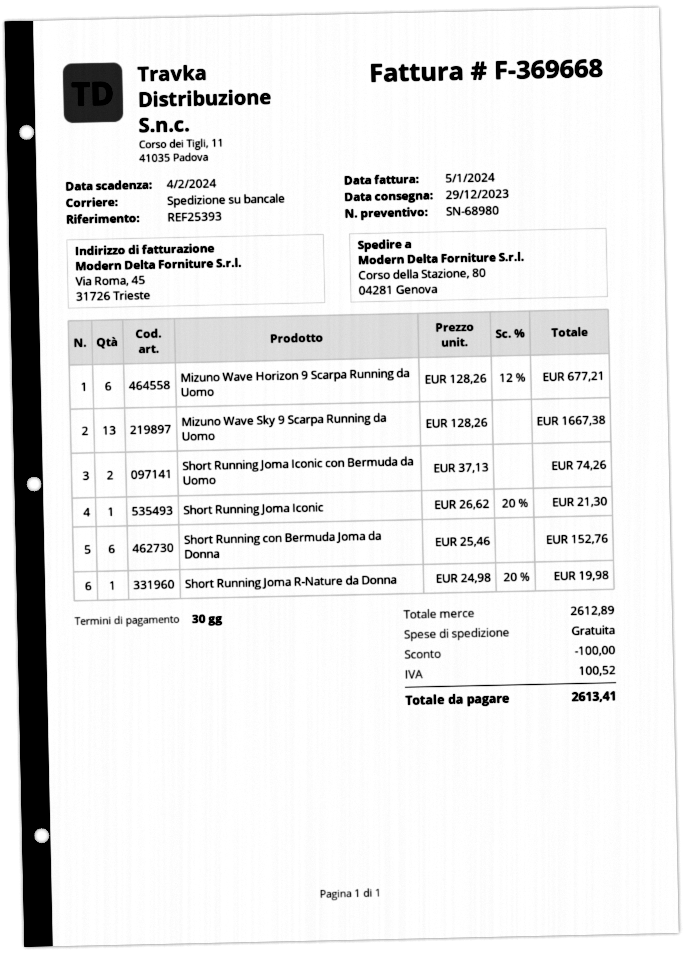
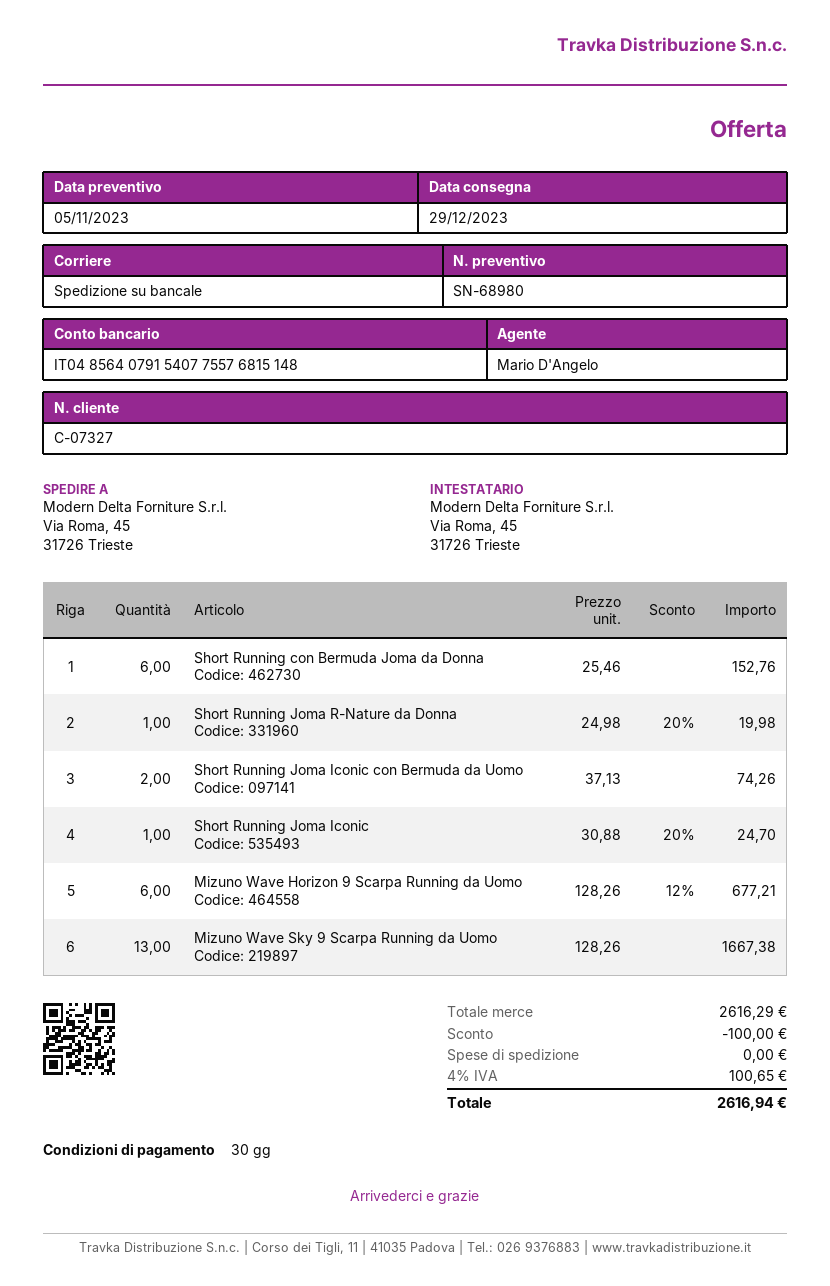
ship to: Corso della Stazione, 80, 04281 Genova -> Via Roma, 45, 31726 Trieste
Short Running Joma Iconic: 1 x 26.62 - 20% = 21.30 -> 1 x 30.88 - 20% = 24.70
subtotal: 2612.89 -> 2616.29
tax: 100.52 -> 100.65
total: 2613.41 -> 2616.94

